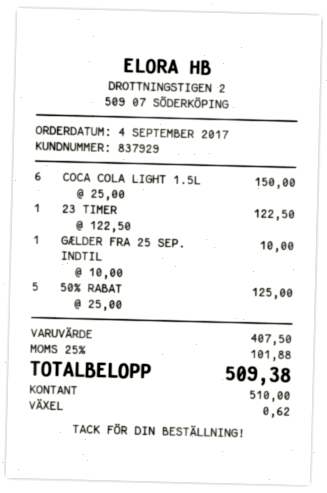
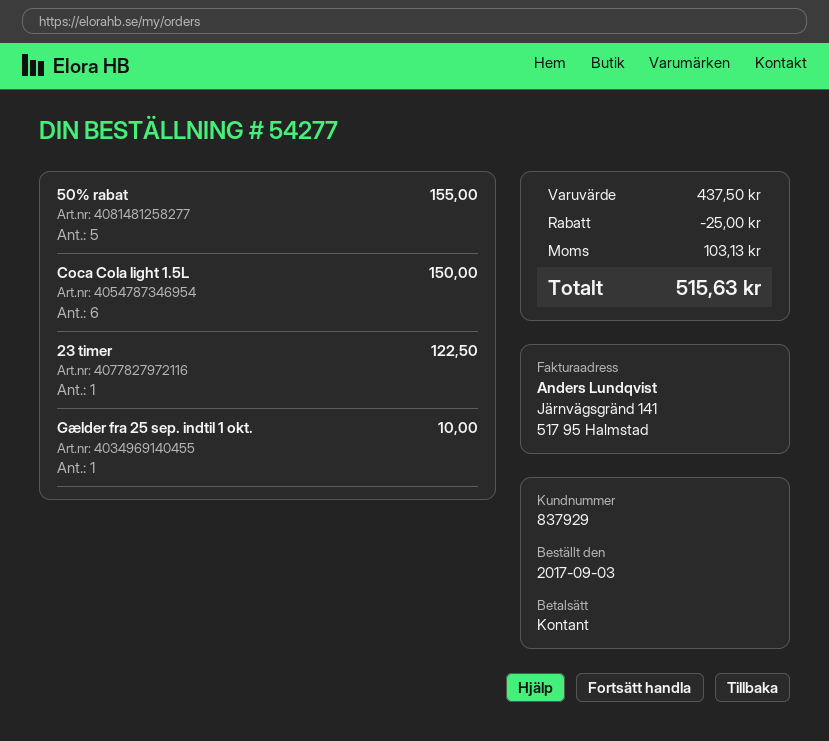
order date: 2017-09-04 -> 2017-09-03
50% RABAT: 5 for 125.00 -> 5 for 155.00
subtotal: 407.50 -> 437.50
discount: none -> 25.00
tax: 101.88 -> 103.13
total: 509.38 -> 515.63

